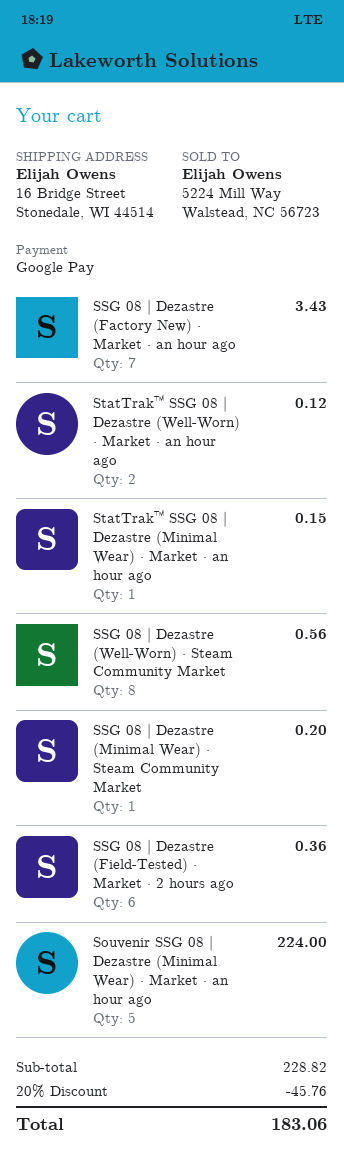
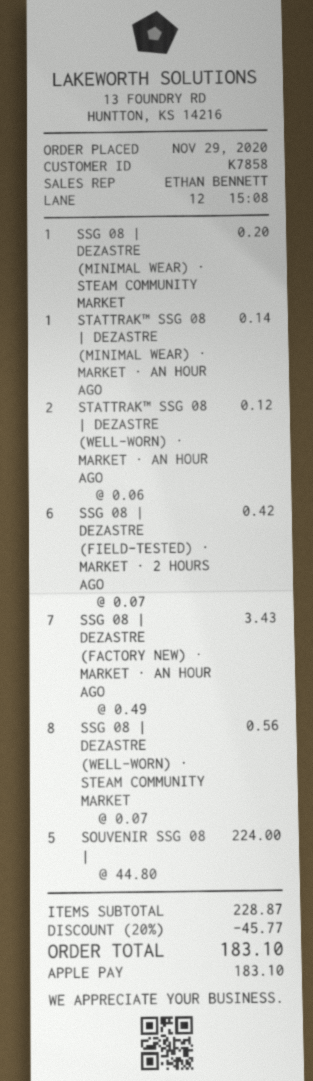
payment method: Google Pay -> Apple Pay
StatTrak™ SSG 08 | Dezastre (Minimal Wear) · Market · an hour ago: 1 for 0.15 -> 1 for 0.14
SSG 08 | Dezastre (Field-Tested) · Market · 2 hours ago: 6 for 0.36 -> 6 for 0.42
subtotal: 228.82 -> 228.87
discount: 20% = 45.76 -> 20% = 45.77
total: 183.06 -> 183.10

